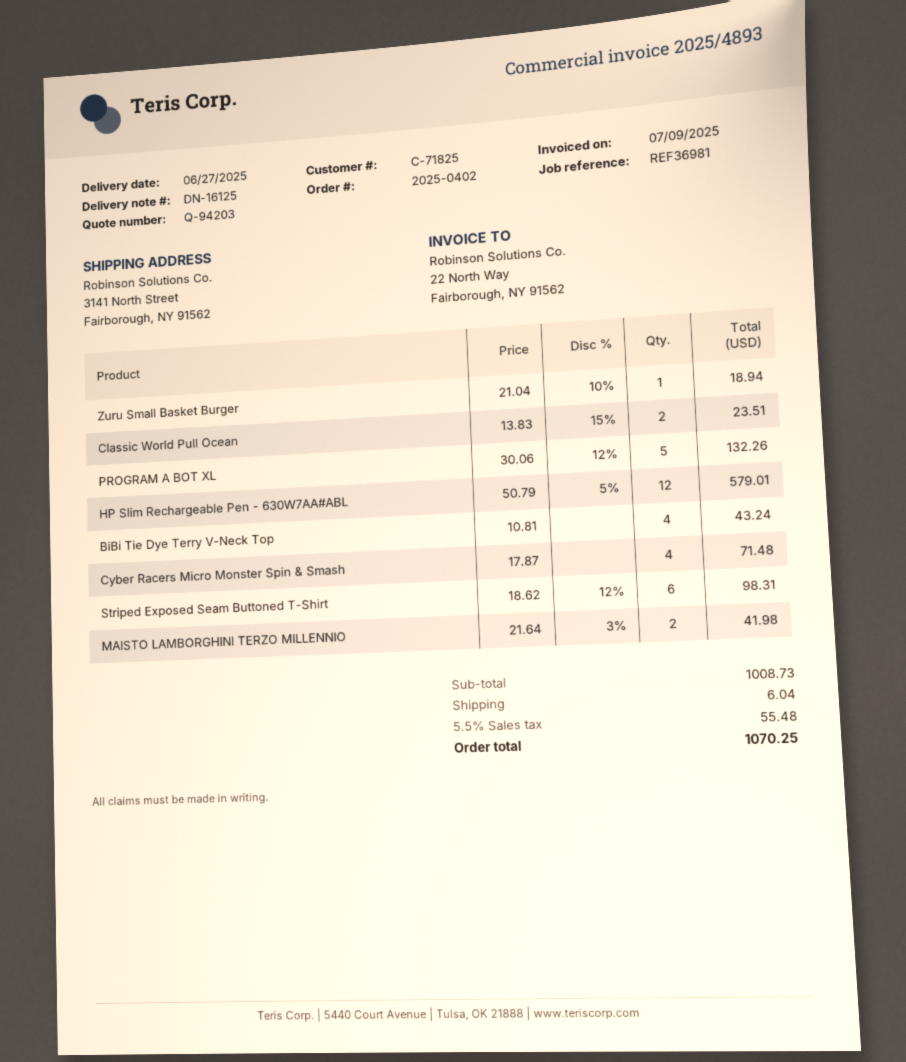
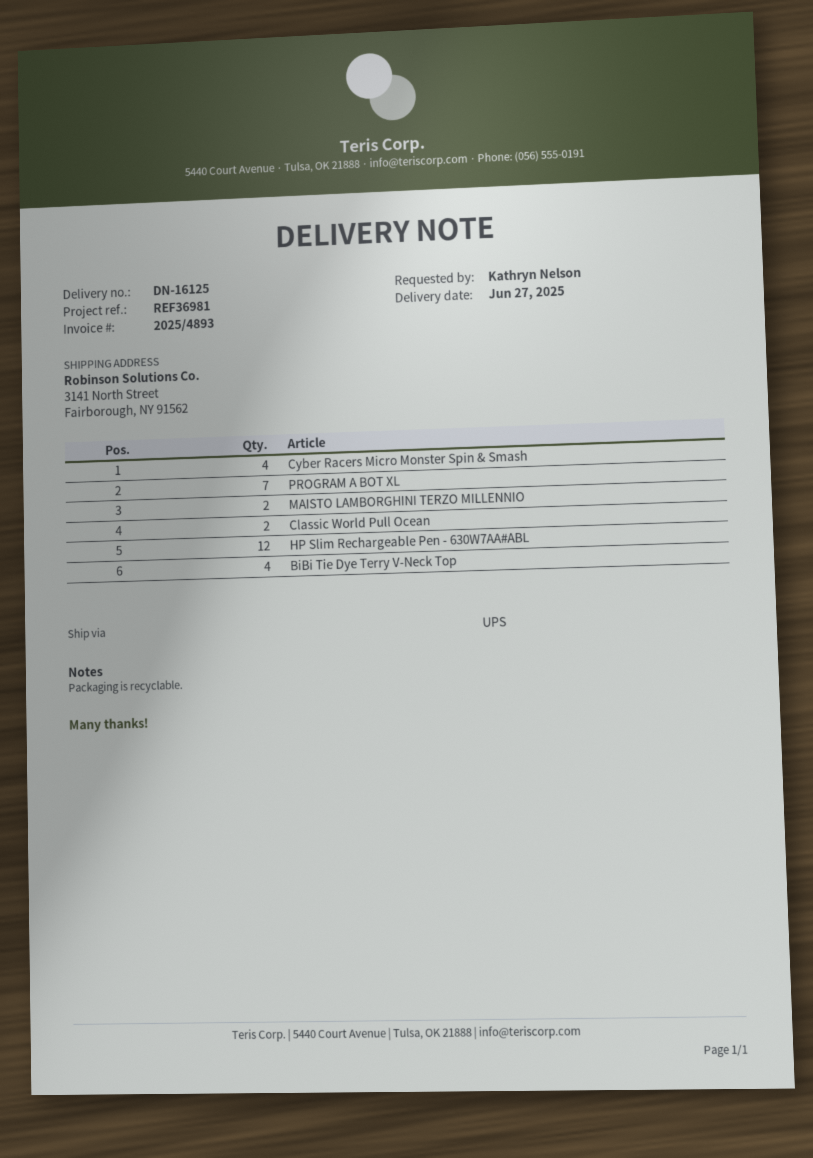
Zuru Small Basket Burger: 1 -> none
PROGRAM A BOT XL: 5 -> 7
Striped Exposed Seam Buttoned T-Shirt: 6 -> none

